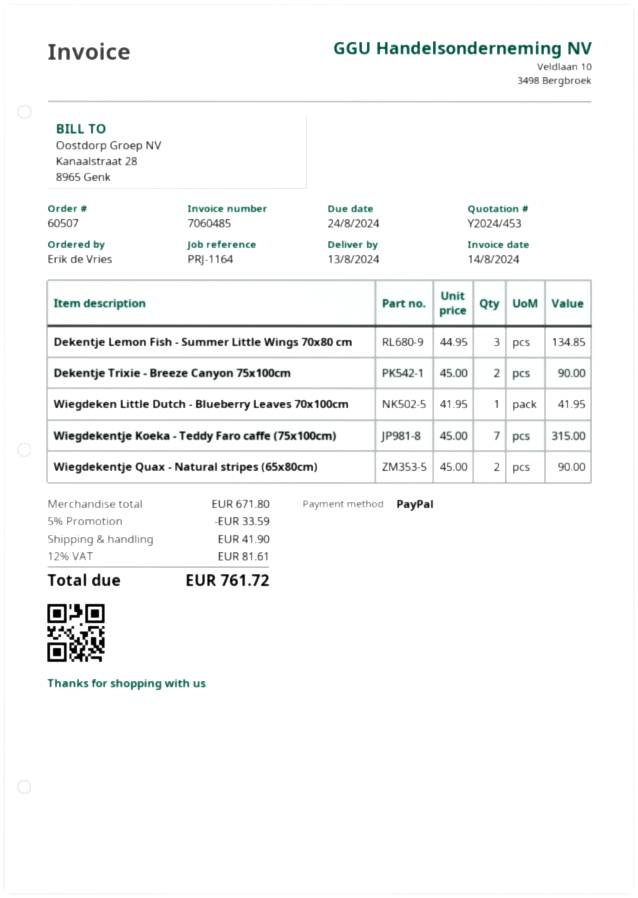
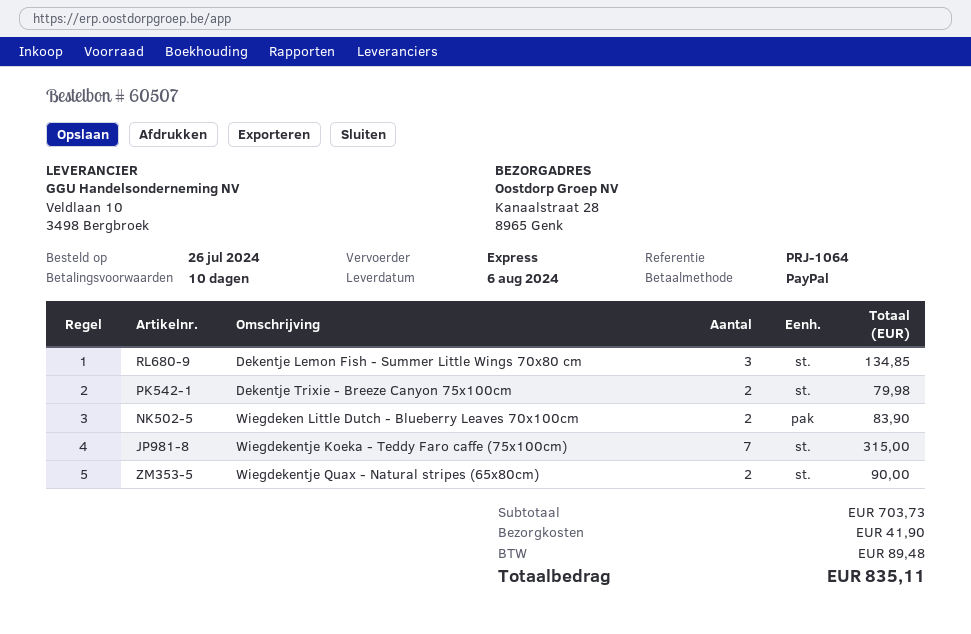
delivery date: 2024-08-13 -> 2024-08-06
reference: PRJ-1164 -> PRJ-1064
Dekentje Trixie - Breeze Canyon 75x100cm: 2 for 90.00 -> 2 for 79.98
Wiegdeken Little Dutch - Blueberry Leaves 70x100cm: 1 for 41.95 -> 2 for 83.90
subtotal: 671.80 -> 703.73
discount: 5% = 33.59 -> none
tax: 81.61 -> 89.48
total: 761.72 -> 835.11

